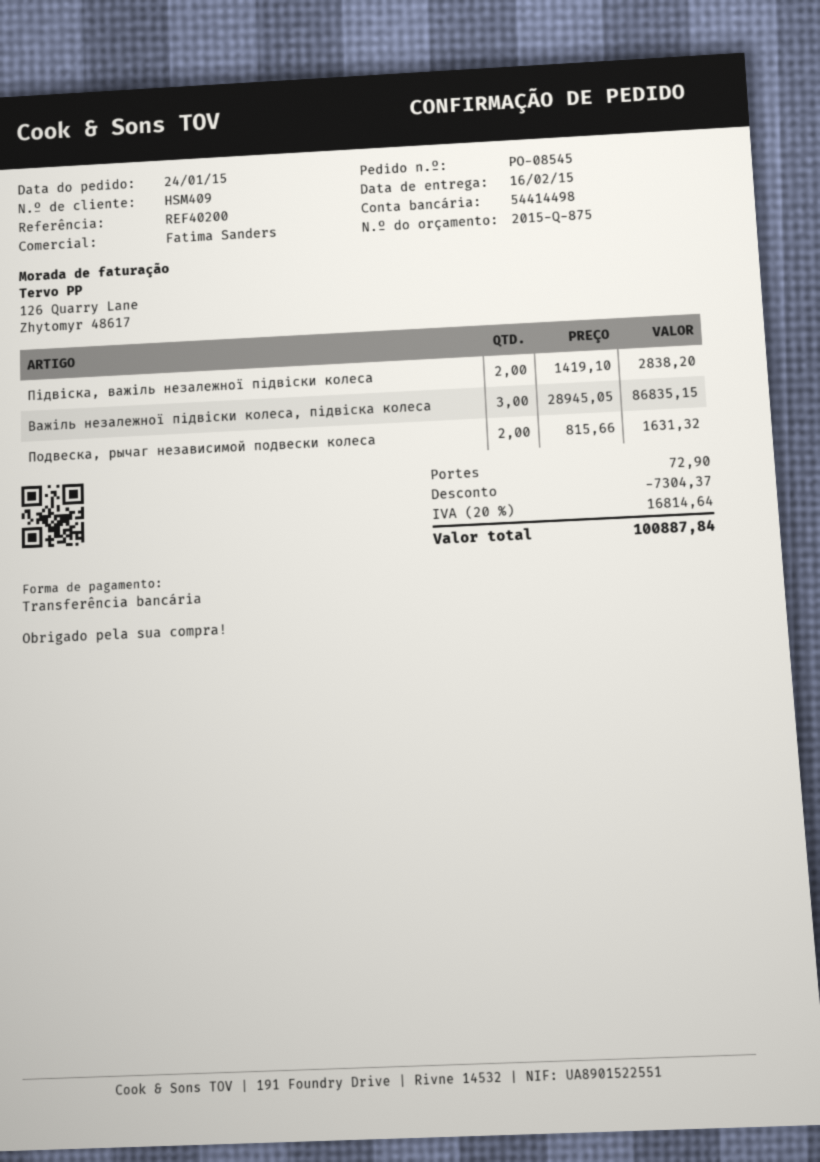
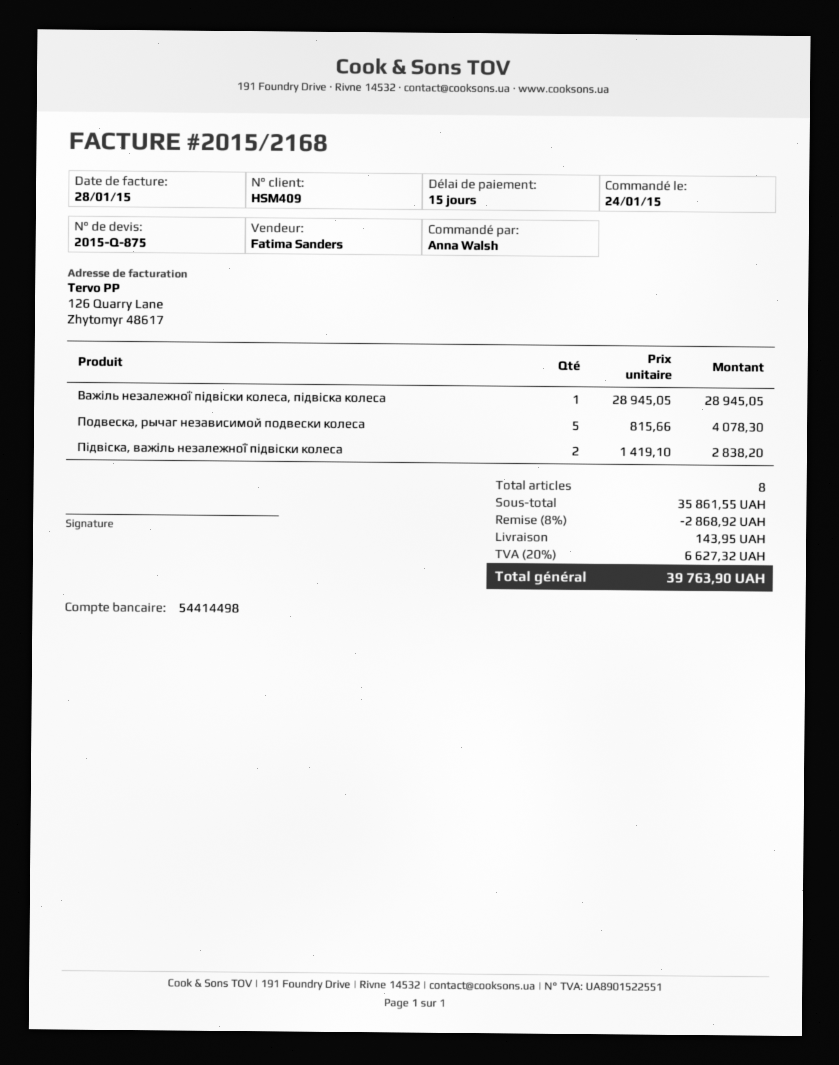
Важіль незалежної підвіски колеса, підвіска колеса: 3 x 28945.05 = 86835.15 -> 1 x 28945.05 = 28945.05
Подвеска, рычаг независимой подвески колеса: 2 x 815.66 = 1631.32 -> 5 x 815.66 = 4078.30
discount: 7304.37 -> 2868.92
shipping: 72.90 -> 143.95
tax: 20% = 16814.64 -> 20% = 6627.32
total: 100887.84 -> 39763.90

